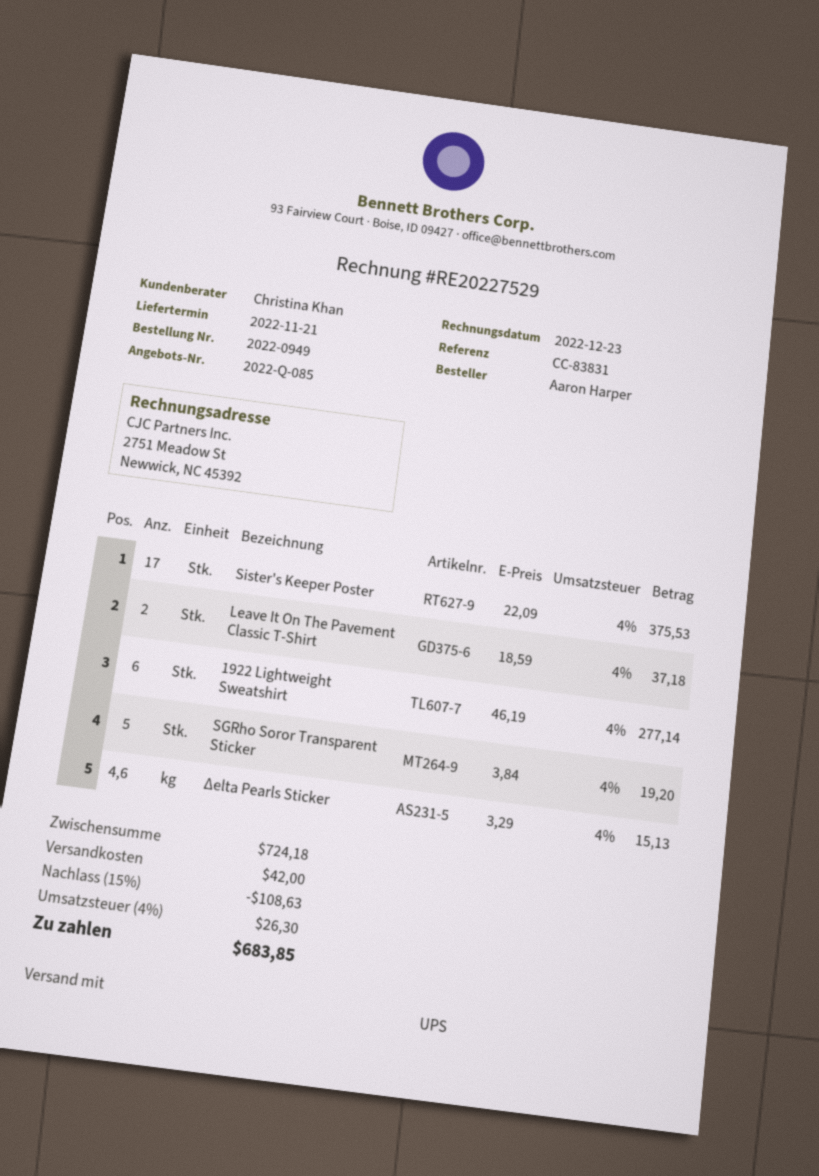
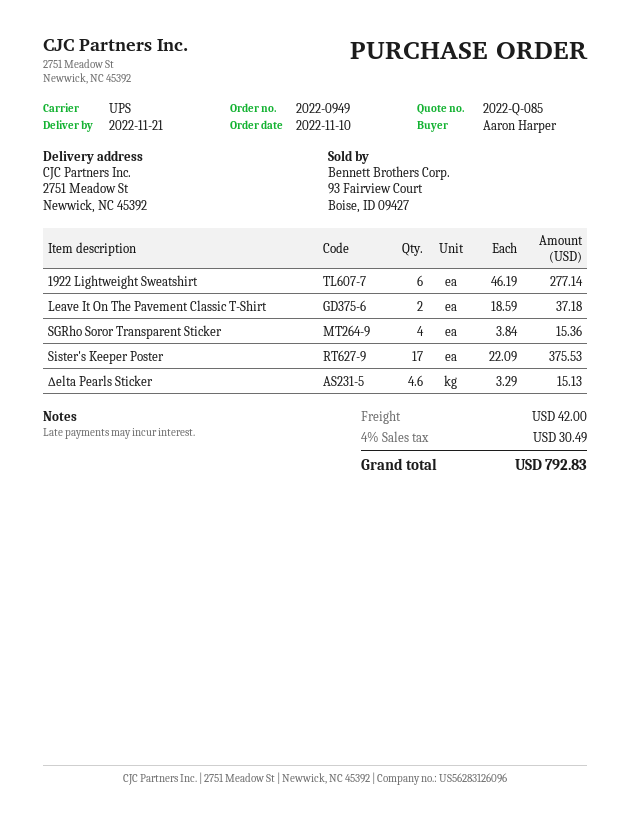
SGRho Soror Transparent Sticker: 5 x 3.84 = 19.20 -> 4 x 3.84 = 15.36
discount: 15% = 108.63 -> none
tax: 4% = 26.30 -> 4% = 30.49
total: 683.85 -> 792.83

